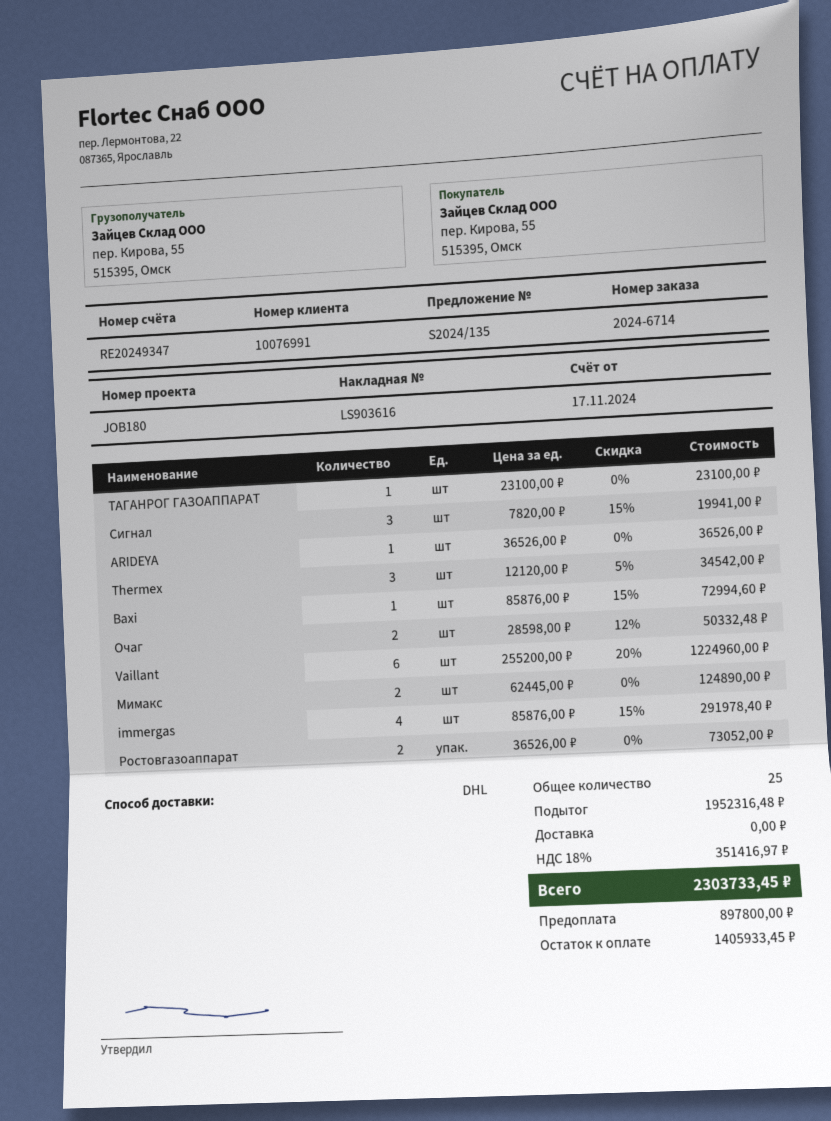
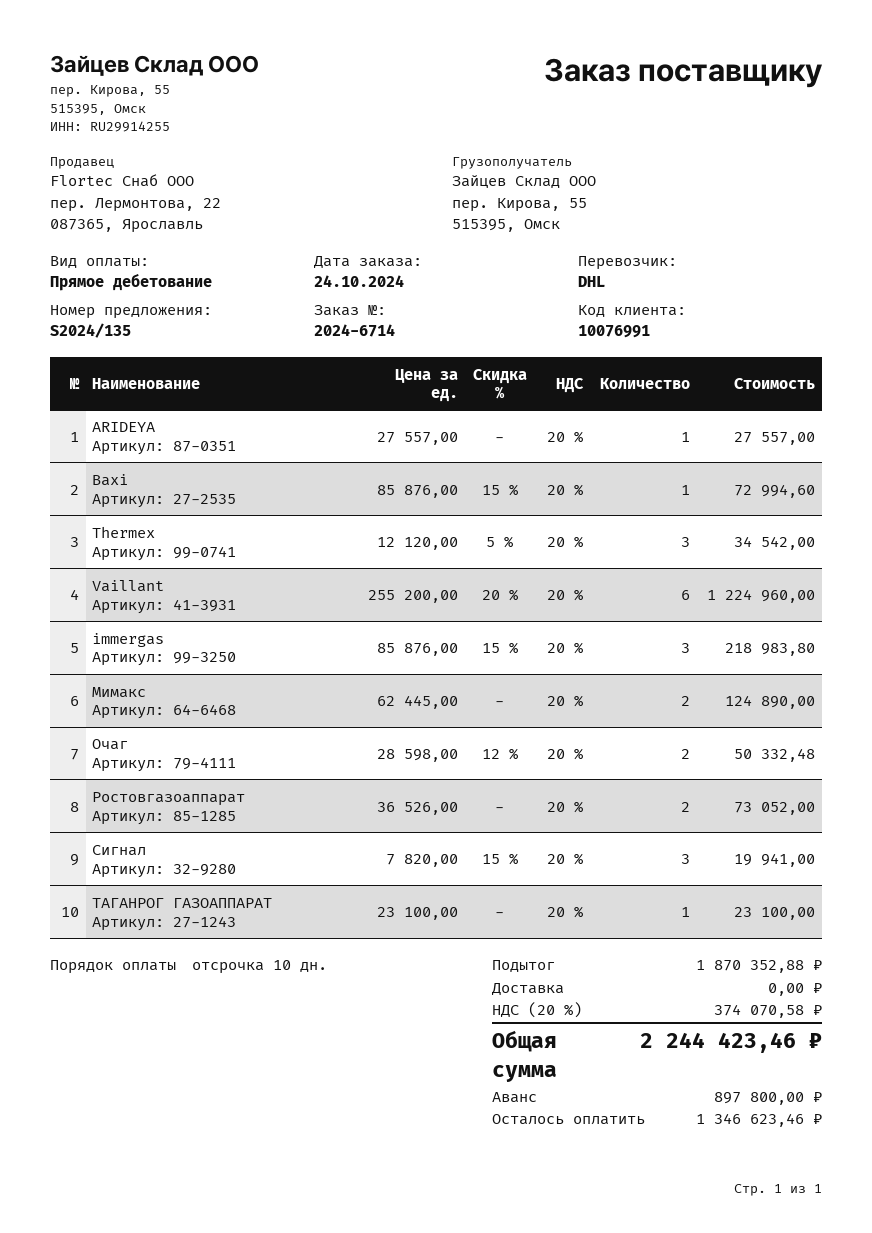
ARIDEYA: 1 x 36526.00 = 36526.00 -> 1 x 27557.00 = 27557.00
immergas: 4 x 85876.00 - 15% = 291978.40 -> 3 x 85876.00 - 15% = 218983.80
subtotal: 1952316.48 -> 1870352.88
tax: 18% = 351416.97 -> 20% = 374070.58
total: 2303733.45 -> 2244423.46
balance: 1405933.45 -> 1346623.46

